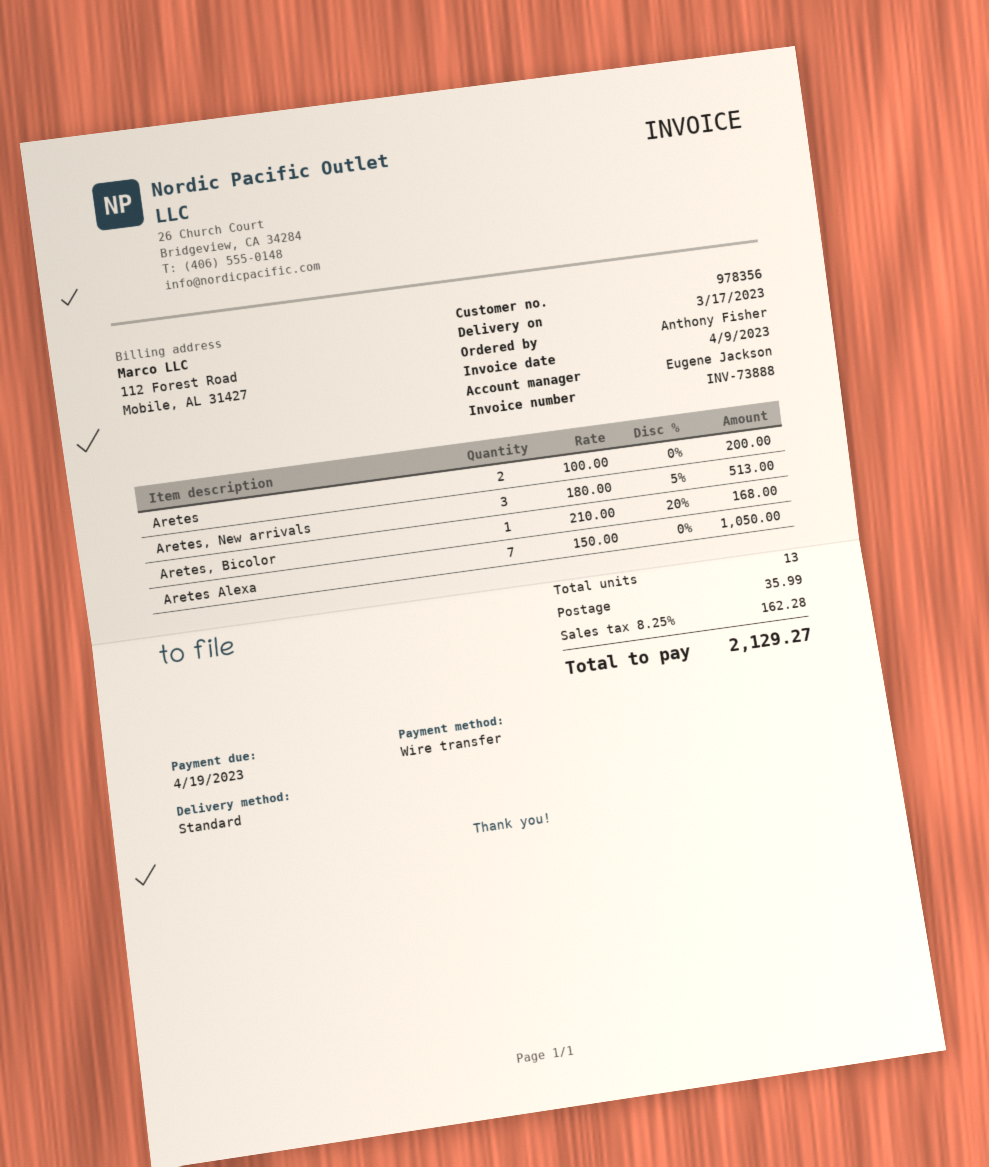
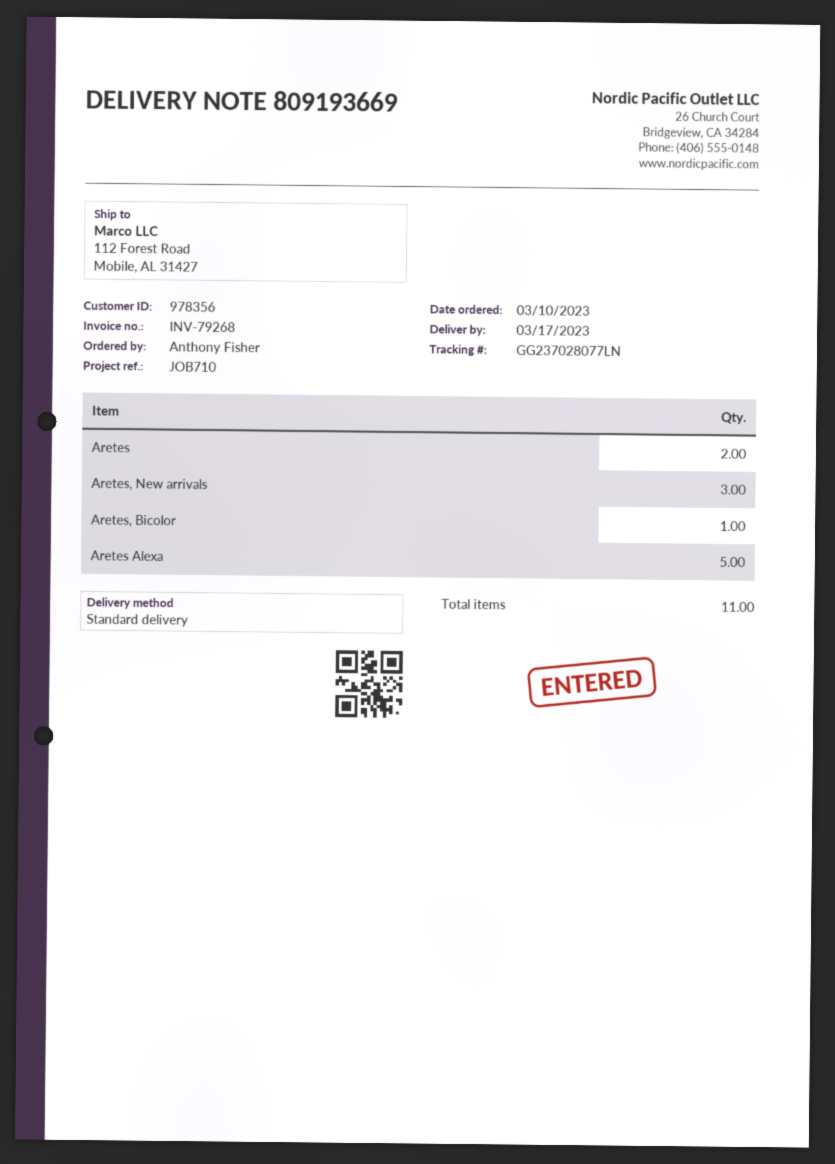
invoice number: INV-73888 -> INV-79268
Aretes Alexa: 7 -> 5
total quantity: 13 -> 11

